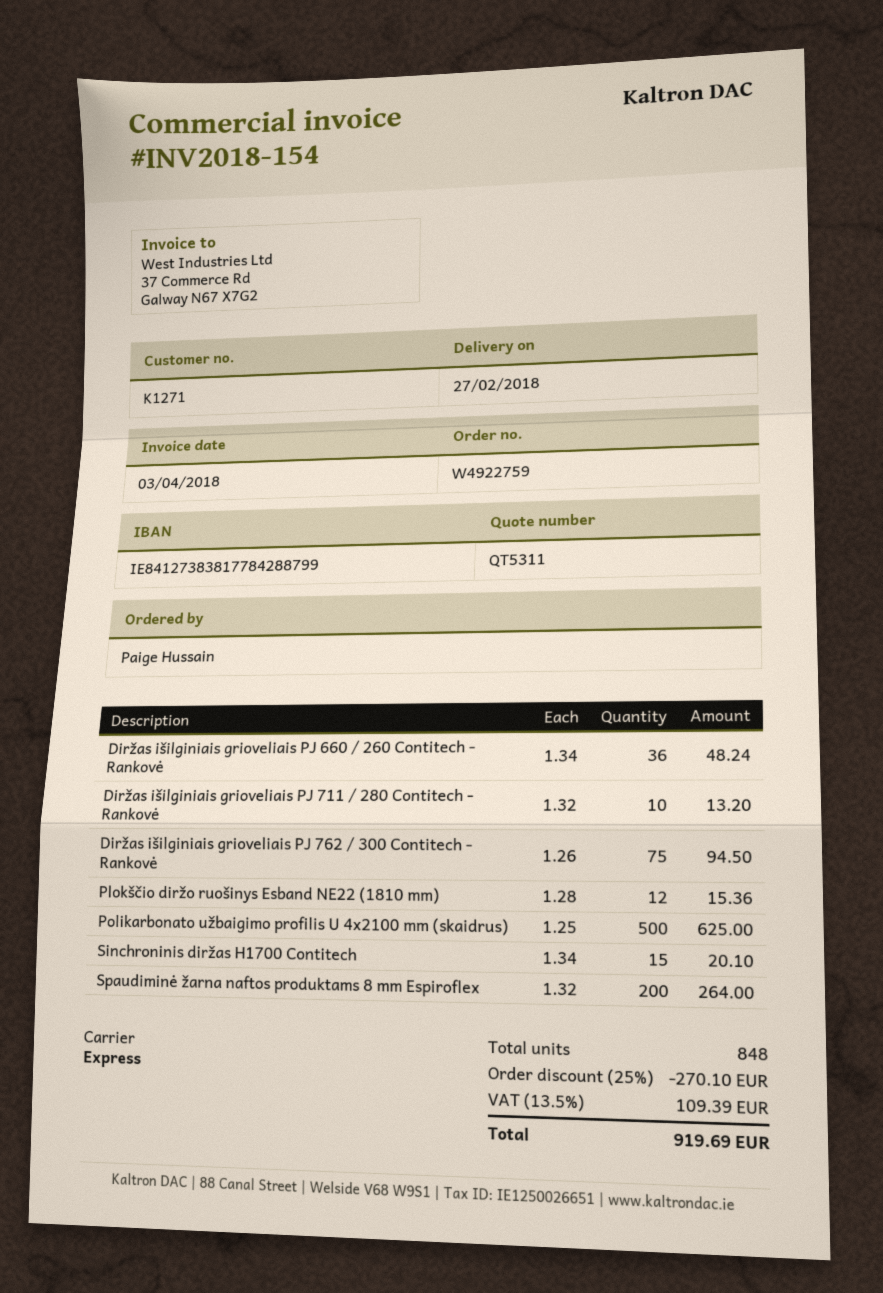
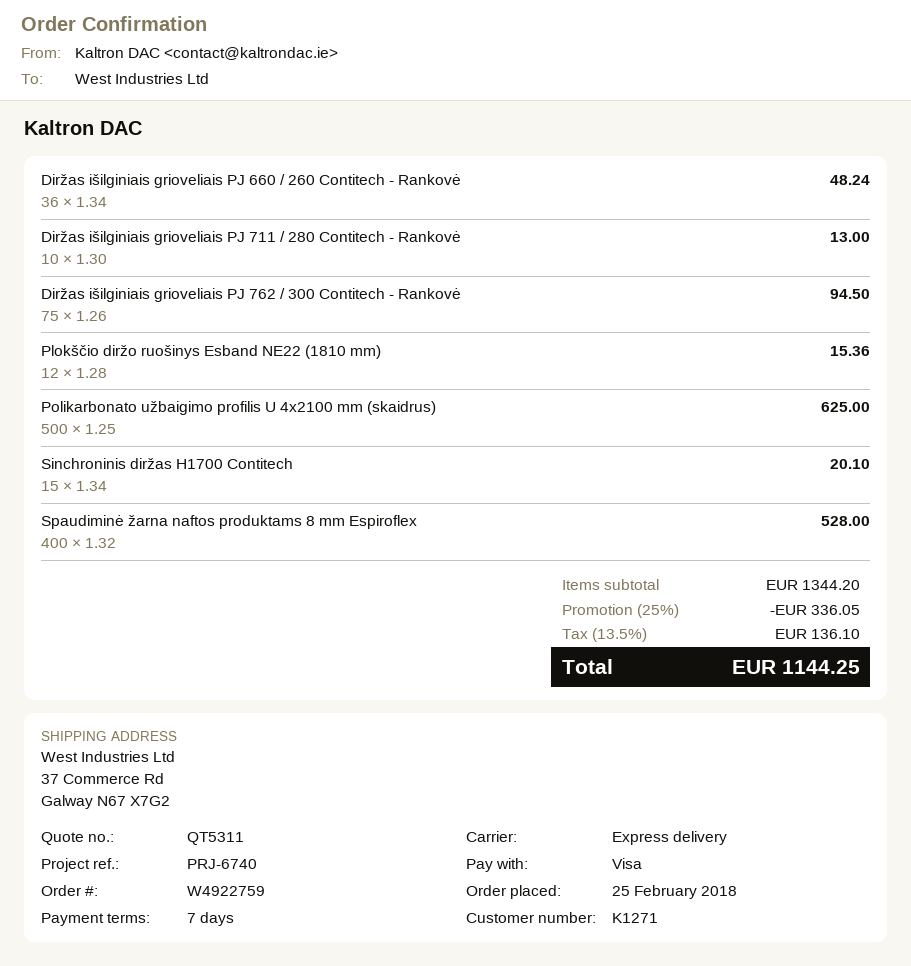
Diržas išilginiais grioveliais PJ 711 / 280 Contitech - Rankovė: 10 x 1.32 = 13.20 -> 10 x 1.30 = 13.00
Spaudiminė žarna naftos produktams 8 mm Espiroflex: 200 x 1.32 = 264.00 -> 400 x 1.32 = 528.00
discount: 25% = 270.10 -> 25% = 336.05
tax: 13.5% = 109.39 -> 13.5% = 136.10
total: 919.69 -> 1144.25

